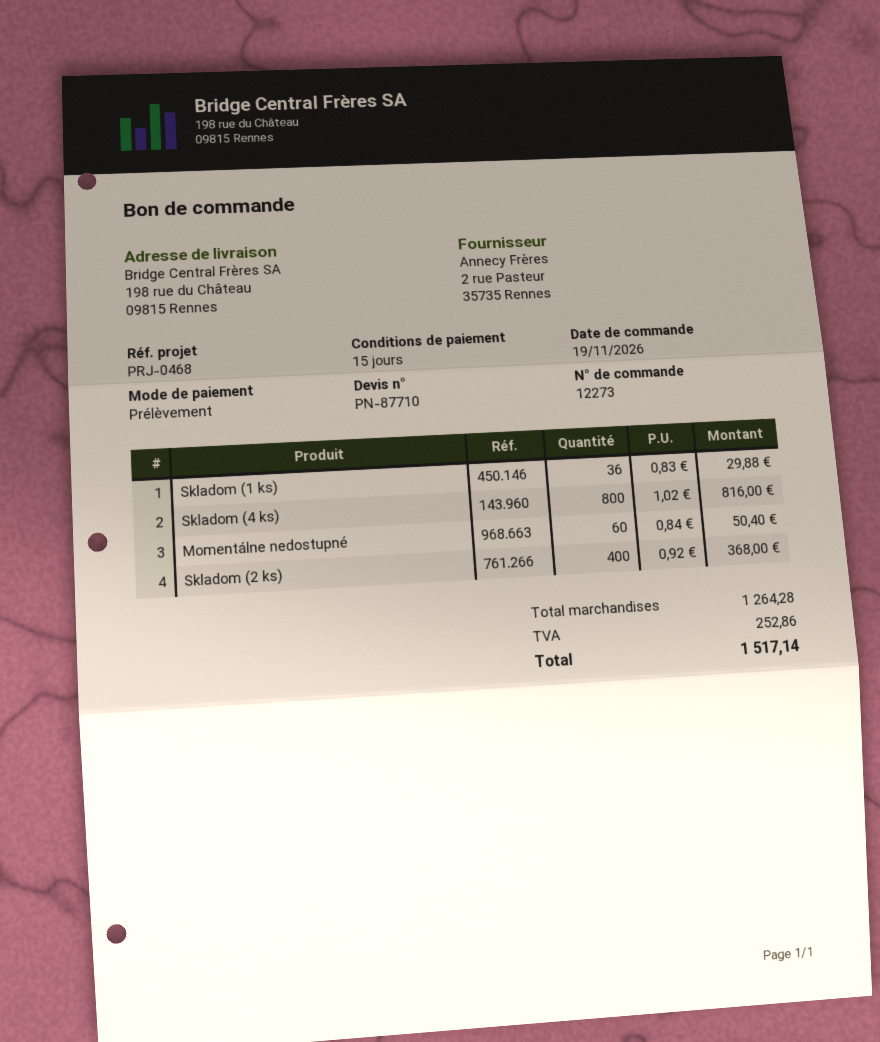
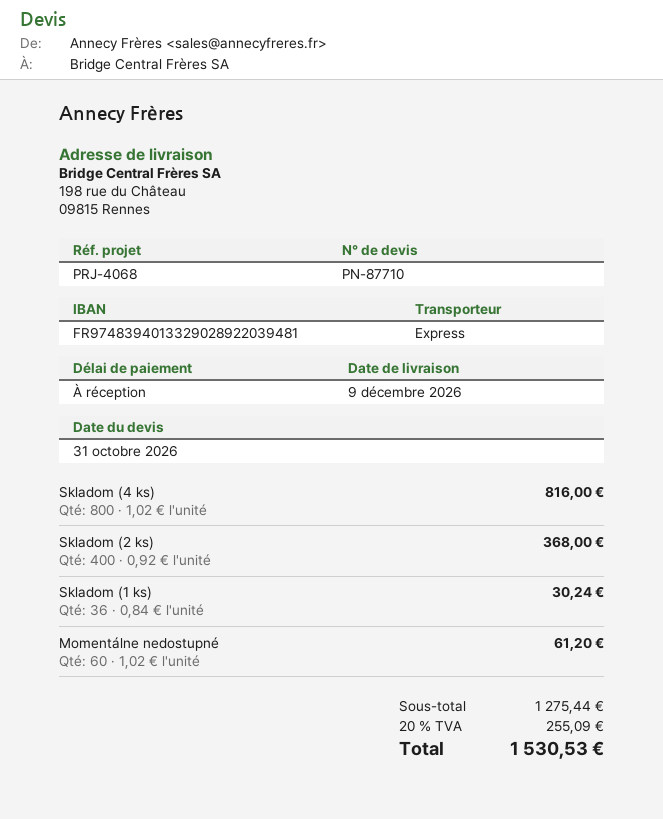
payment terms: 15 days -> on receipt
reference: PRJ-0468 -> PRJ-4068
Skladom (1 ks): 36 x 0.83 = 29.88 -> 36 x 0.84 = 30.24
Momentálne nedostupné: 60 x 0.84 = 50.40 -> 60 x 1.02 = 61.20
subtotal: 1264.28 -> 1275.44
tax: 252.86 -> 255.09
total: 1517.14 -> 1530.53

